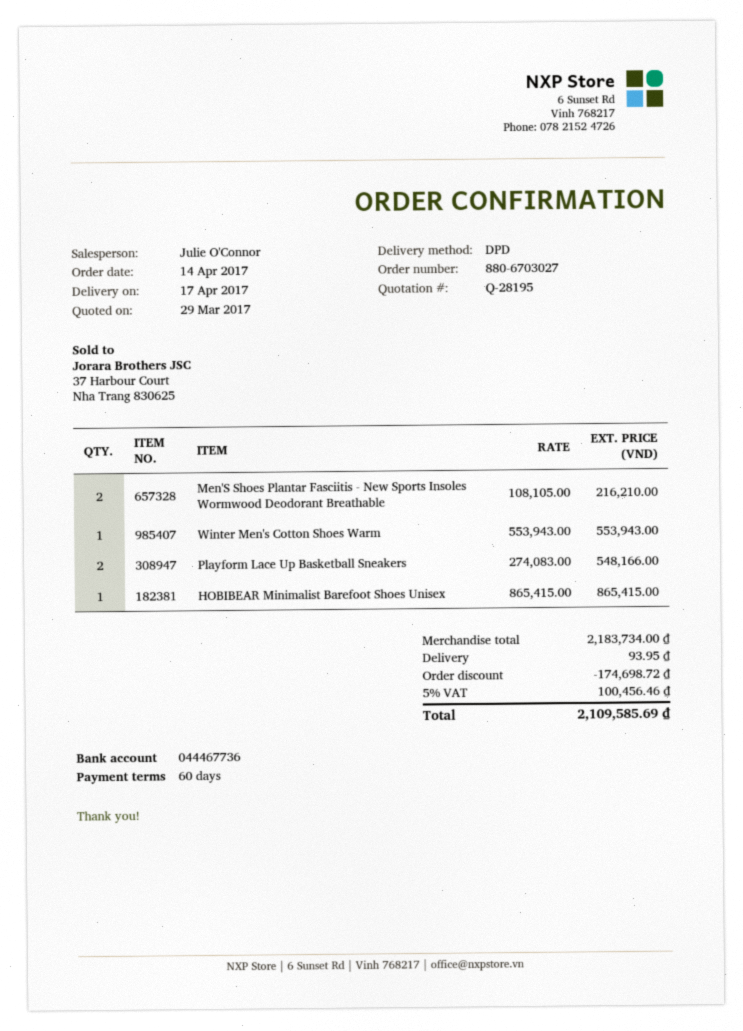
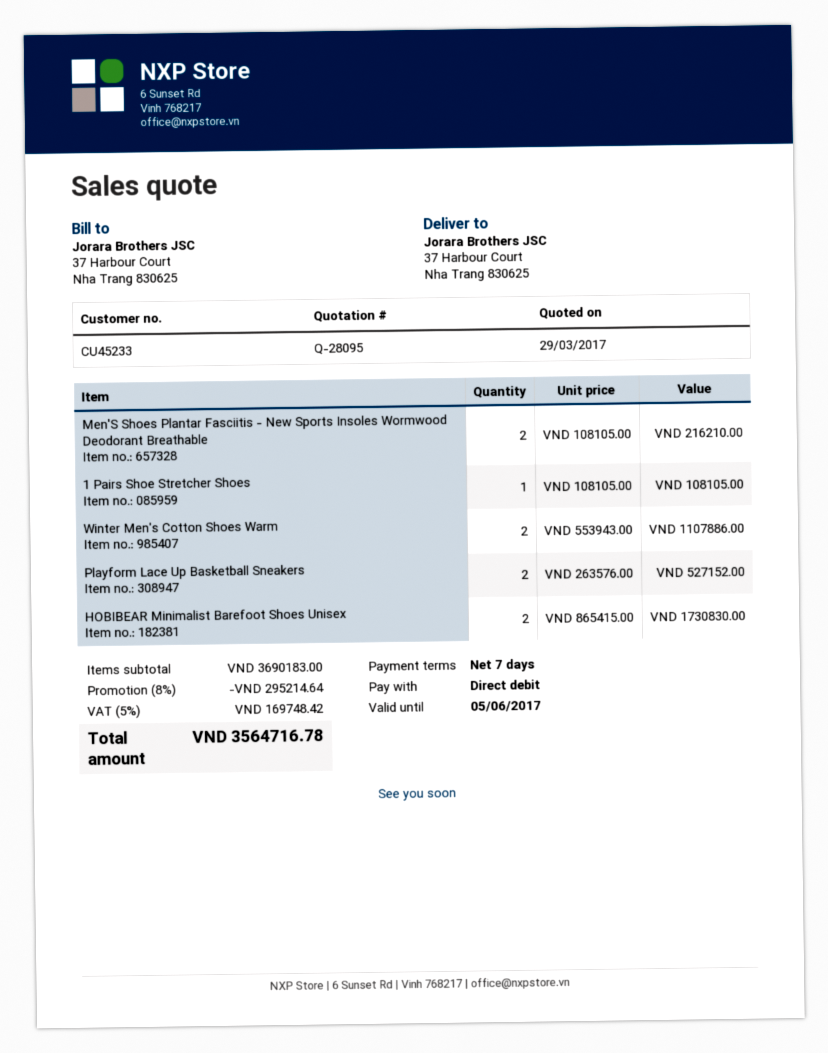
quote number: Q-28195 -> Q-28095
payment terms: 60 days -> 7 days
Winter Men's Cotton Shoes Warm: 1 x 553943.00 = 553943.00 -> 2 x 553943.00 = 1107886.00
Playform Lace Up Basketball Sneakers: 2 x 274083.00 = 548166.00 -> 2 x 263576.00 = 527152.00
HOBIBEAR Minimalist Barefoot Shoes Unisex: 1 x 865415.00 = 865415.00 -> 2 x 865415.00 = 1730830.00
1 Pairs Shoe Stretcher Shoes: none -> 1 x 108105.00 = 108105.00
subtotal: 2183734.00 -> 3690183.00
discount: 174698.72 -> 295214.64
shipping: 93.95 -> none
tax: 5% = 100456.46 -> 5% = 169748.42
total: 2109585.69 -> 3564716.78

